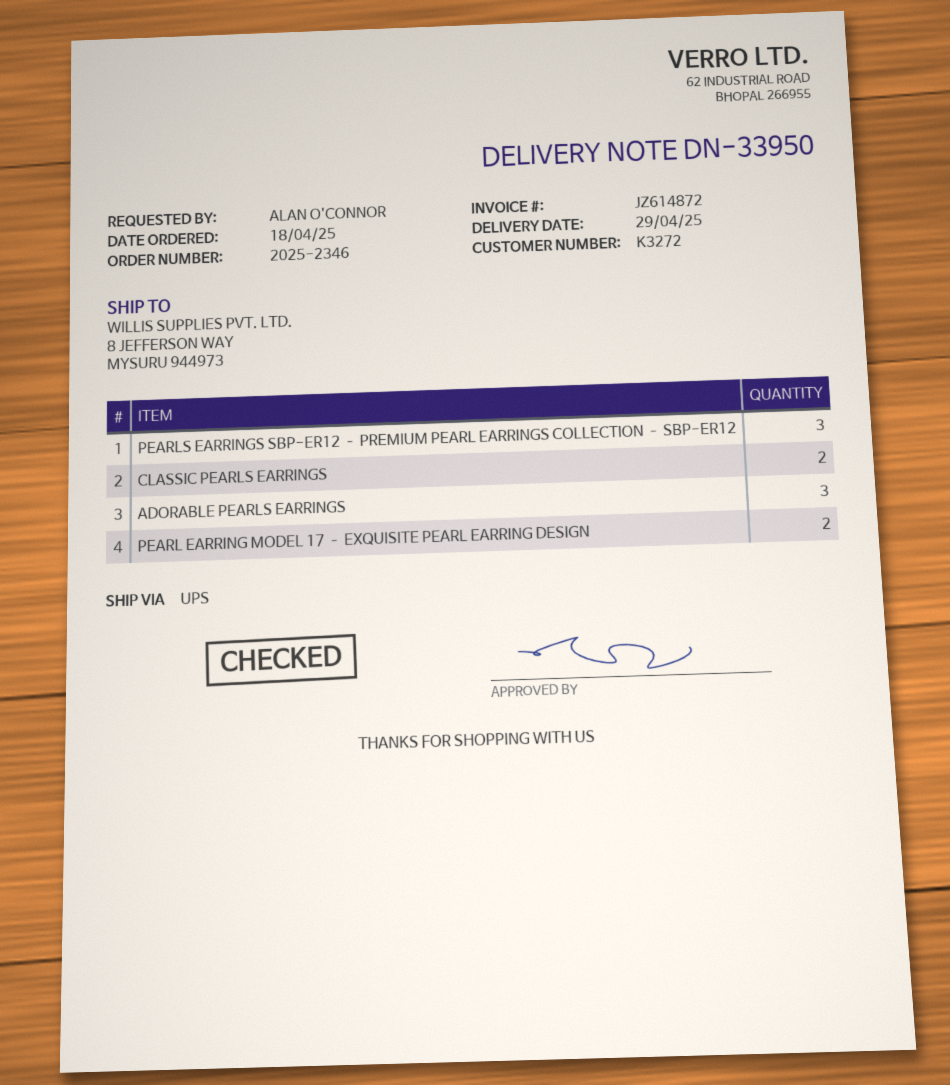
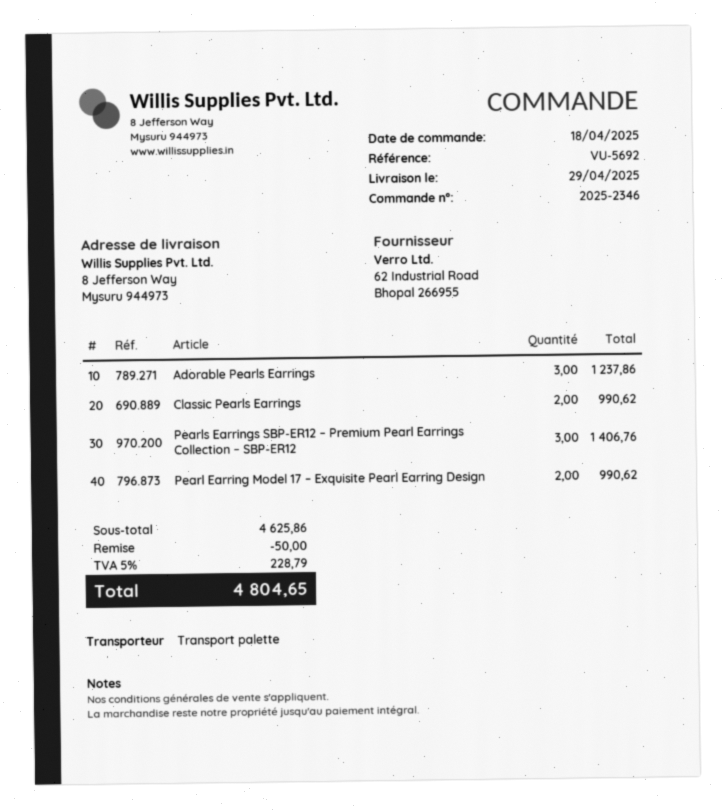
shipping method: UPS -> pallet freight

